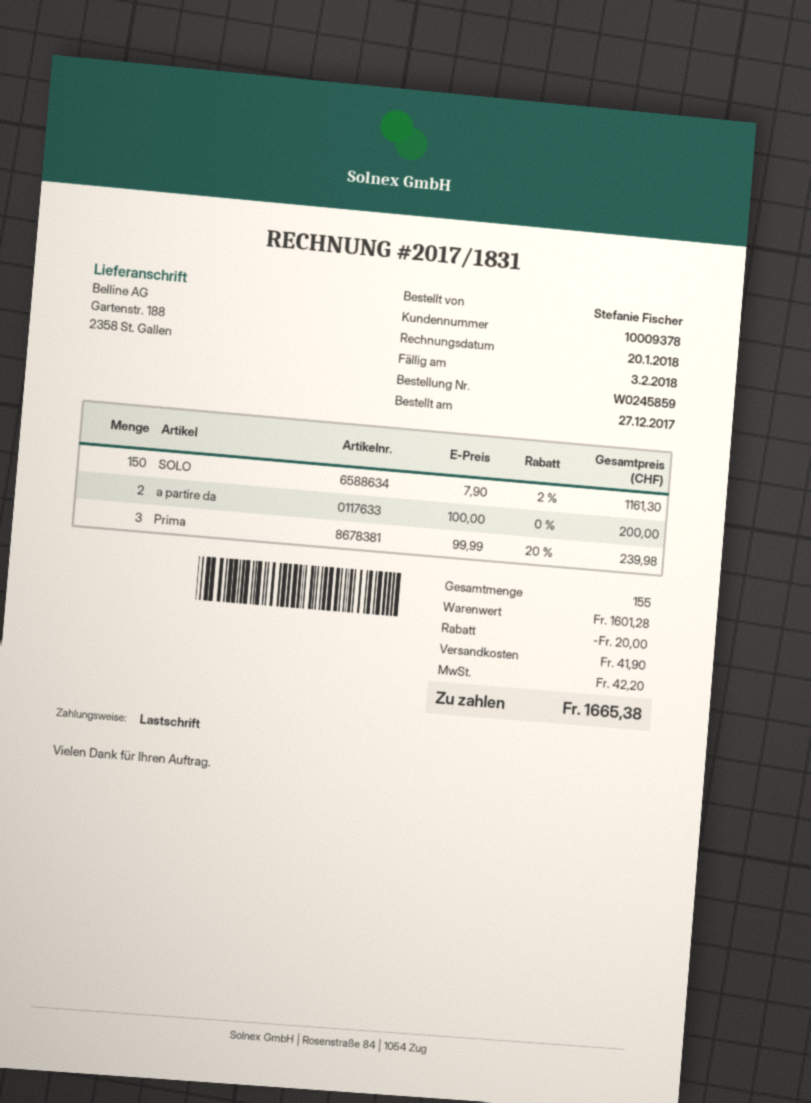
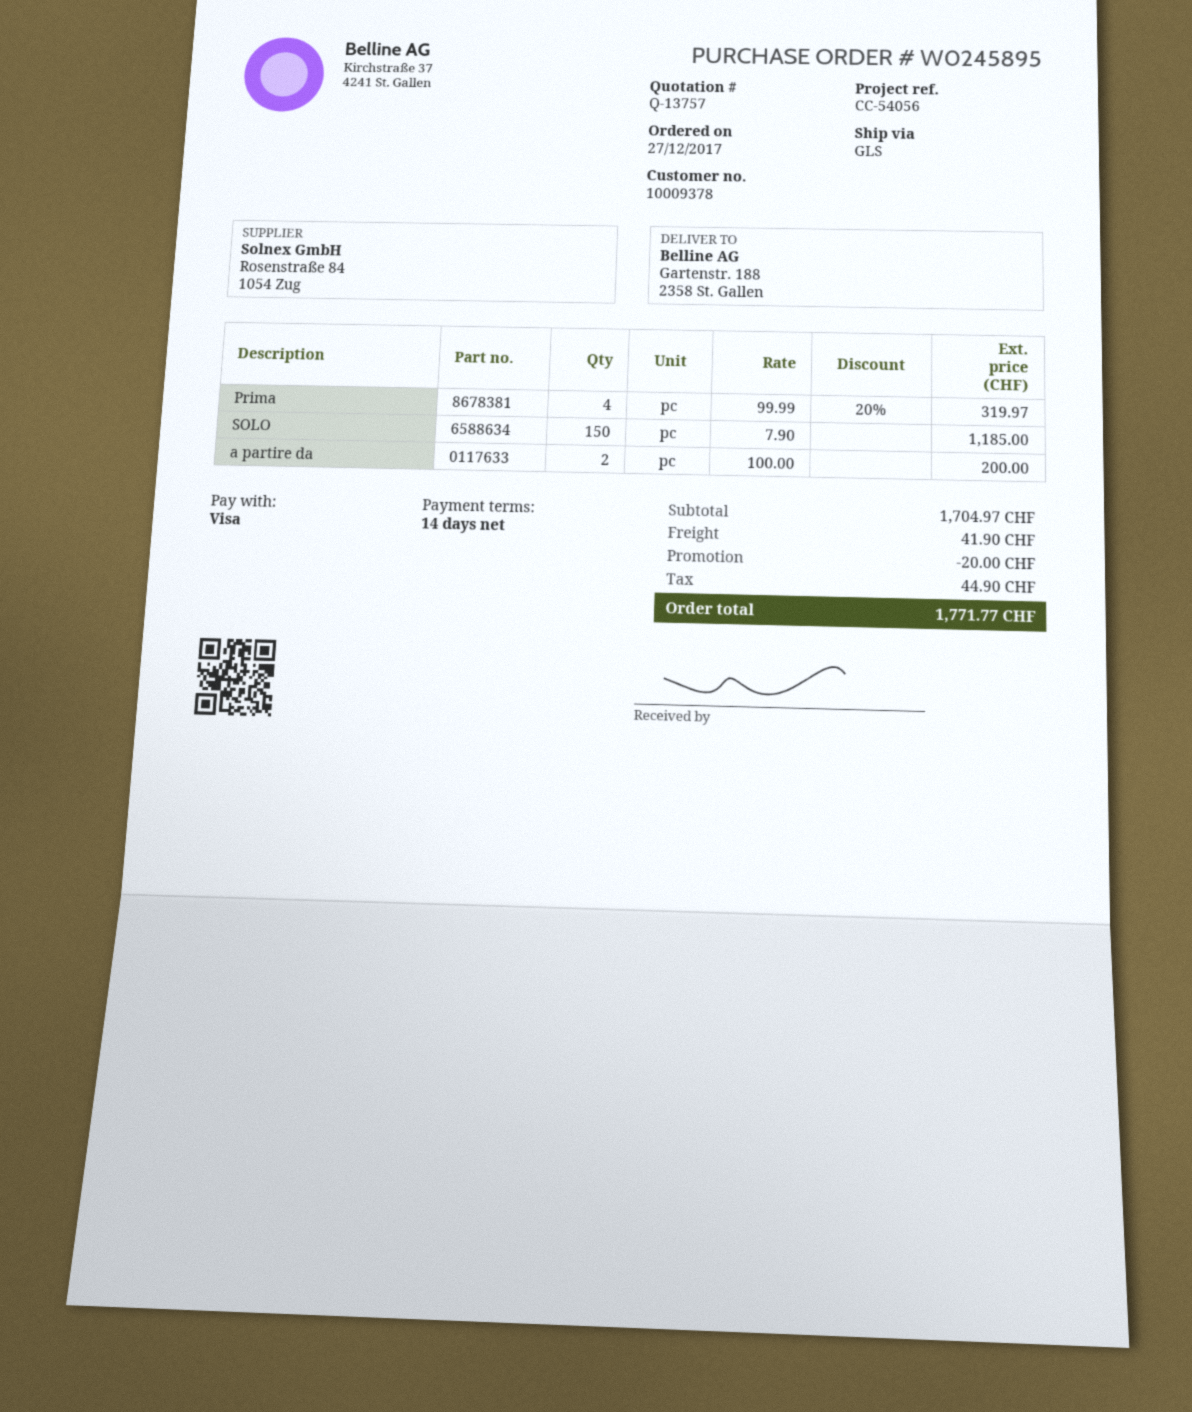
order number: W0245859 -> W0245895
payment method: direct debit -> Visa
SOLO: 150 x 7.90 - 2% = 1161.30 -> 150 x 7.90 = 1185.00
Prima: 3 x 99.99 - 20% = 239.98 -> 4 x 99.99 - 20% = 319.97
subtotal: 1601.28 -> 1704.97
tax: 42.20 -> 44.90
total: 1665.38 -> 1771.77

